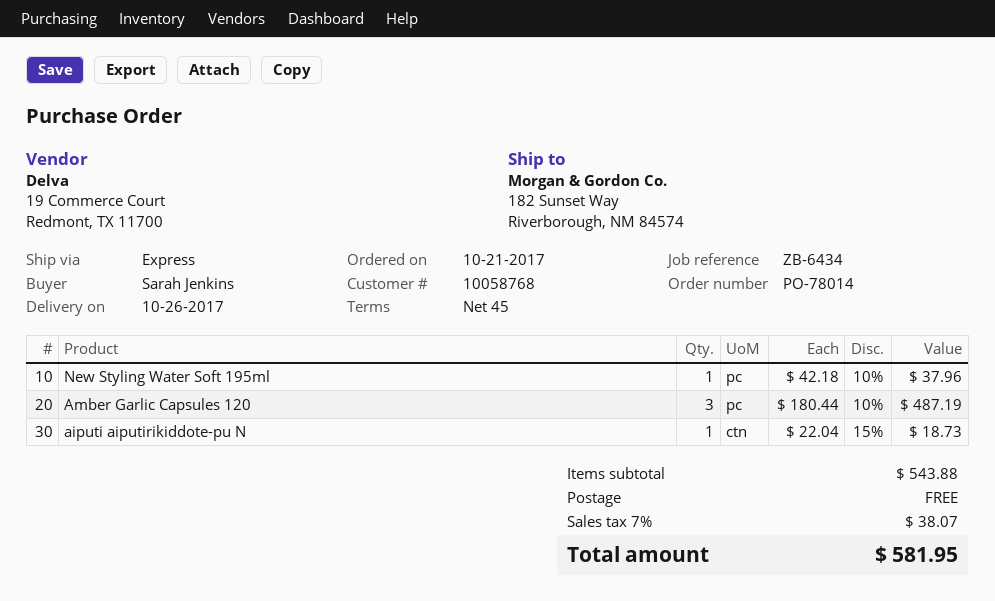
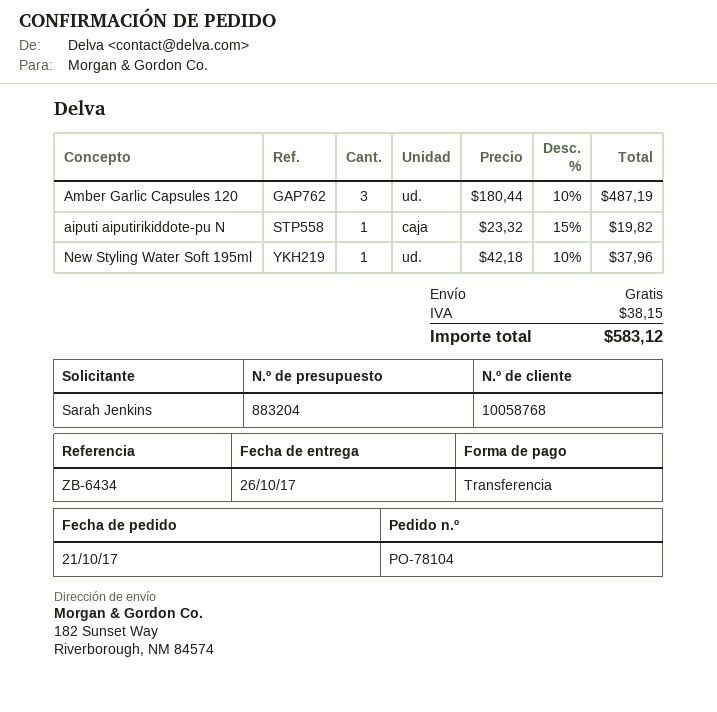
order number: PO-78014 -> PO-78104
aiputi aiputirikiddote-pu N: 1 x 22.04 - 15% = 18.73 -> 1 x 23.32 - 15% = 19.82
tax: 38.07 -> 38.15
total: 581.95 -> 583.12

